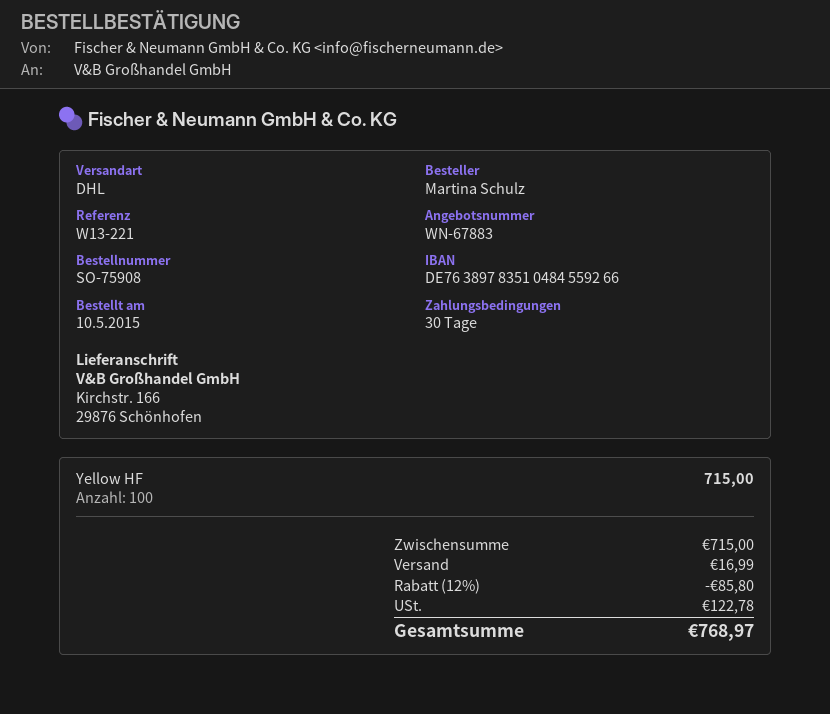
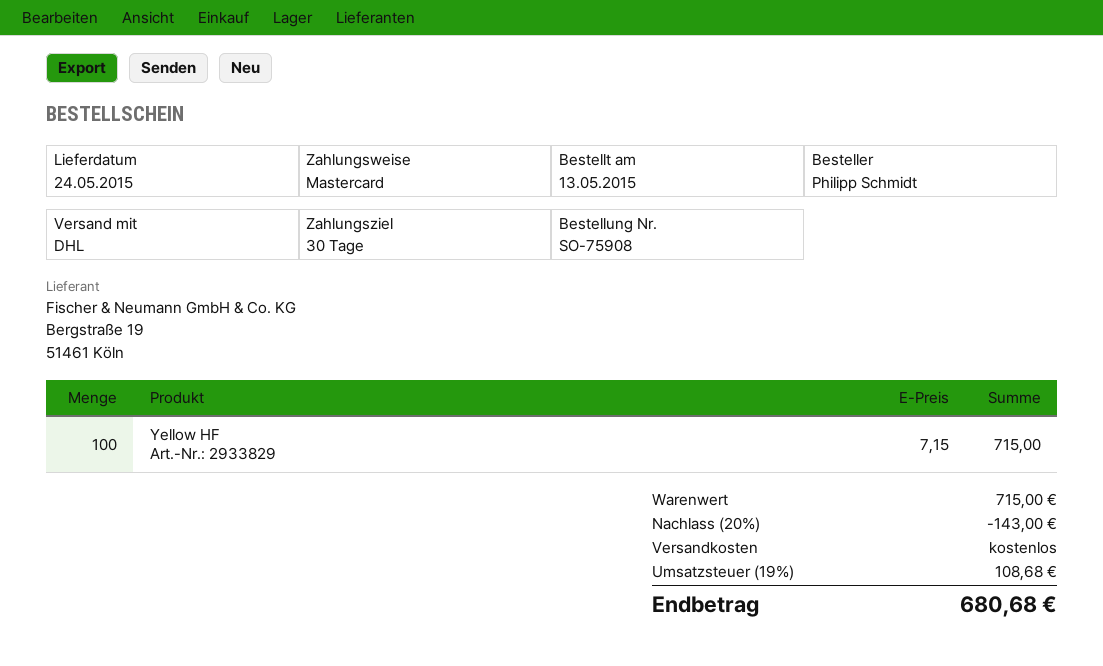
order date: 2015-05-10 -> 2015-05-13
ordered by: Martina Schulz -> Philipp Schmidt
discount: 12% = 85.80 -> 20% = 143.00
shipping: 16.99 -> 0.00
tax: 122.78 -> 108.68
total: 768.97 -> 680.68

